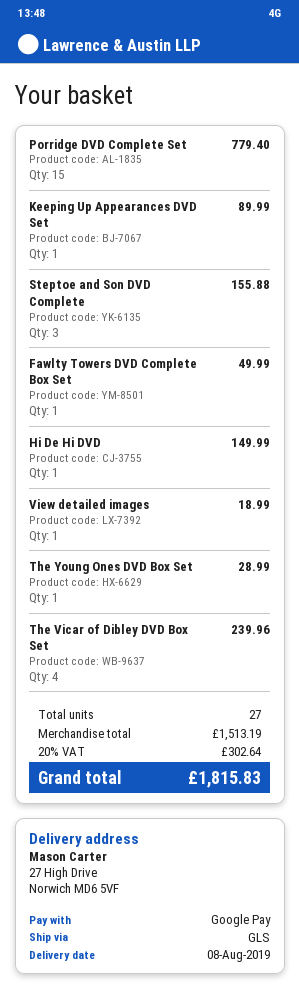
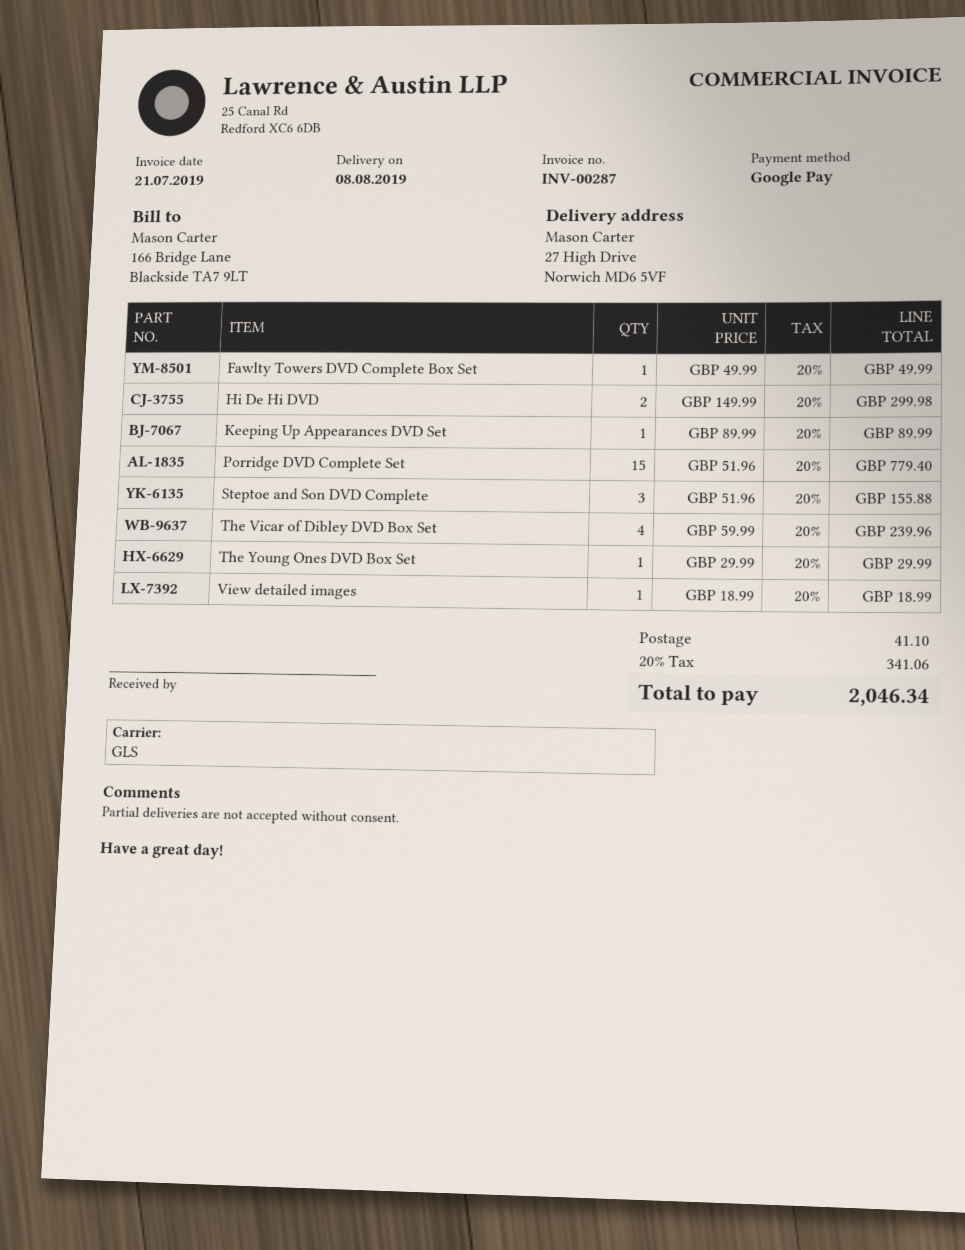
Hi De Hi DVD: 1 for 149.99 -> 2 for 299.98
The Young Ones DVD Box Set: 1 for 28.99 -> 1 for 29.99
shipping: none -> 41.10
tax: 20% = 302.64 -> 20% = 341.06
total: 1815.83 -> 2046.34

